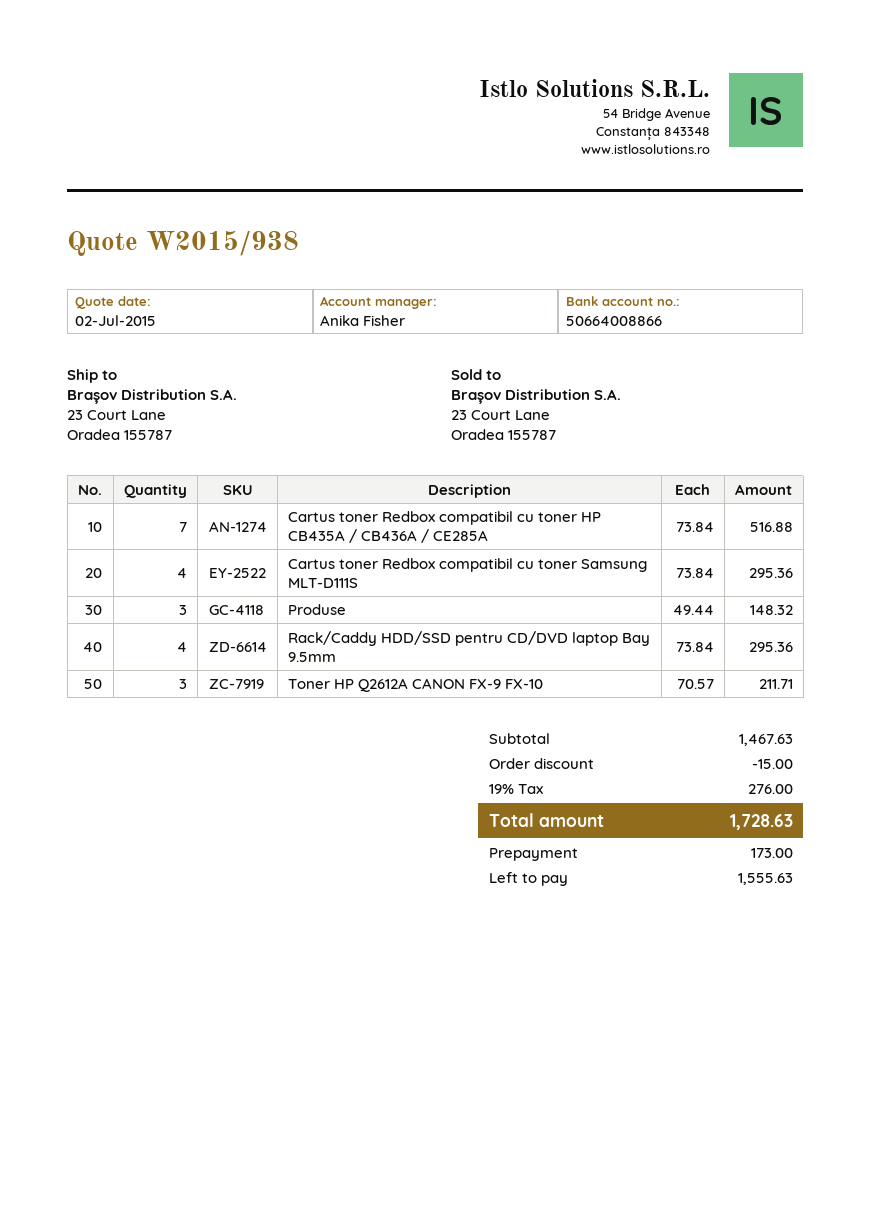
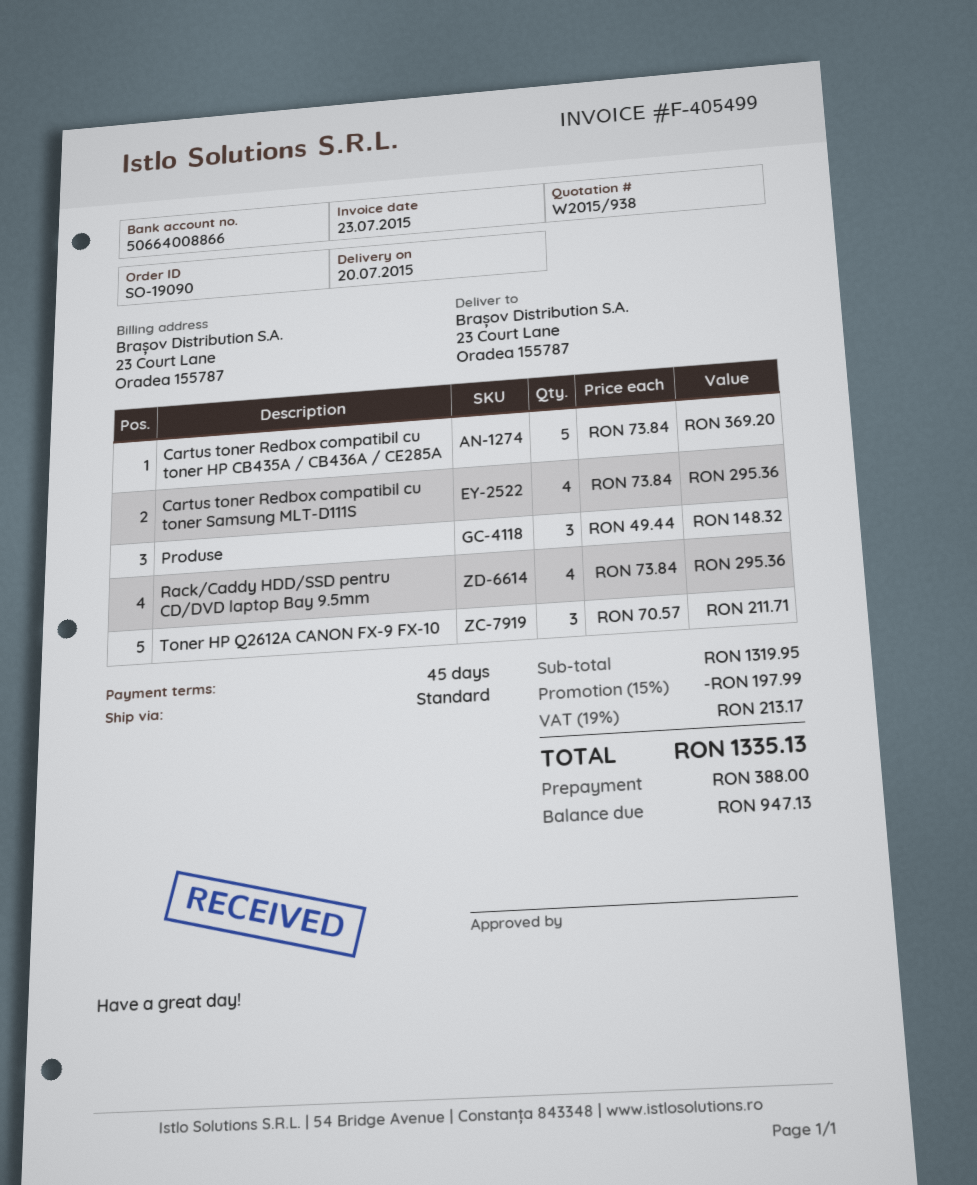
Cartus toner Redbox compatibil cu toner HP CB435A / CB436A / CE285A: 7 x 73.84 = 516.88 -> 5 x 73.84 = 369.20
subtotal: 1467.63 -> 1319.95
discount: 15.00 -> 197.99
tax: 19% = 276.00 -> 19% = 213.17
total: 1728.63 -> 1335.13
deposit: 173.00 -> 388.00
balance: 1555.63 -> 947.13

